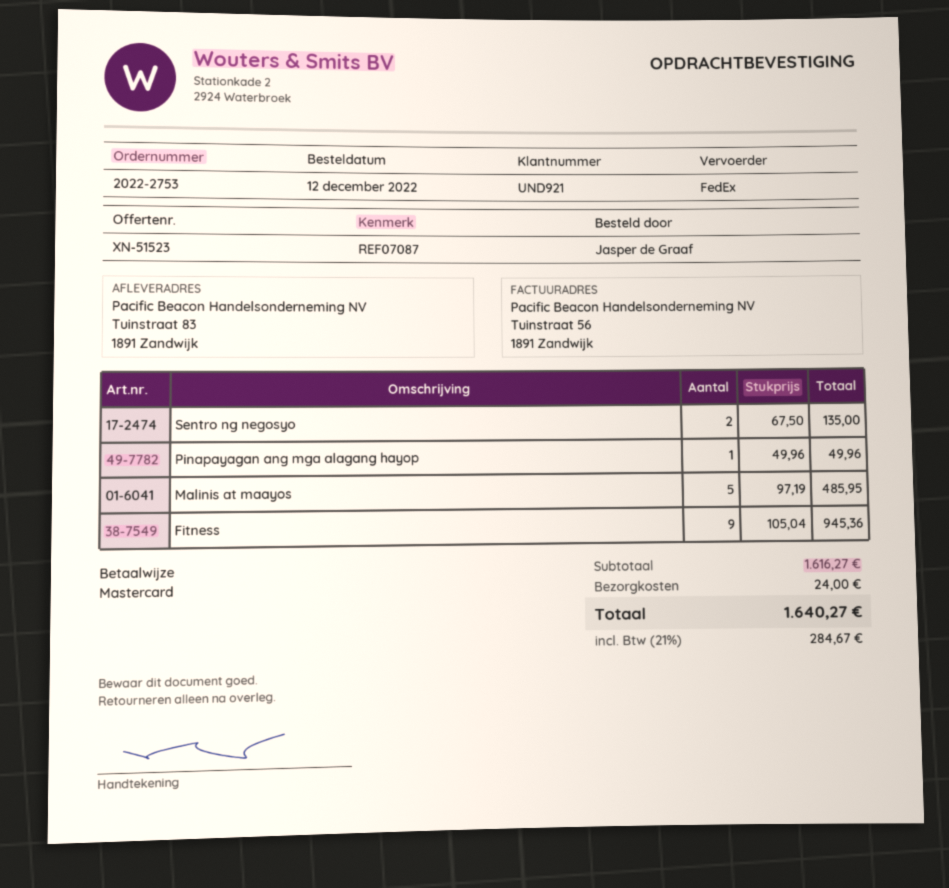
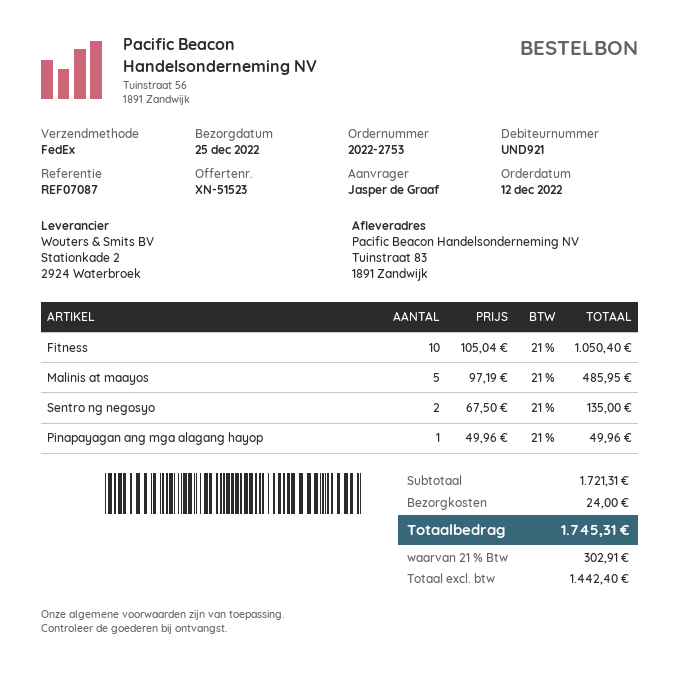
Fitness: 9 x 105.04 = 945.36 -> 10 x 105.04 = 1050.40
subtotal: 1616.27 -> 1721.31
tax: 21% = 284.67 -> 21% = 302.91
total: 1640.27 -> 1745.31

